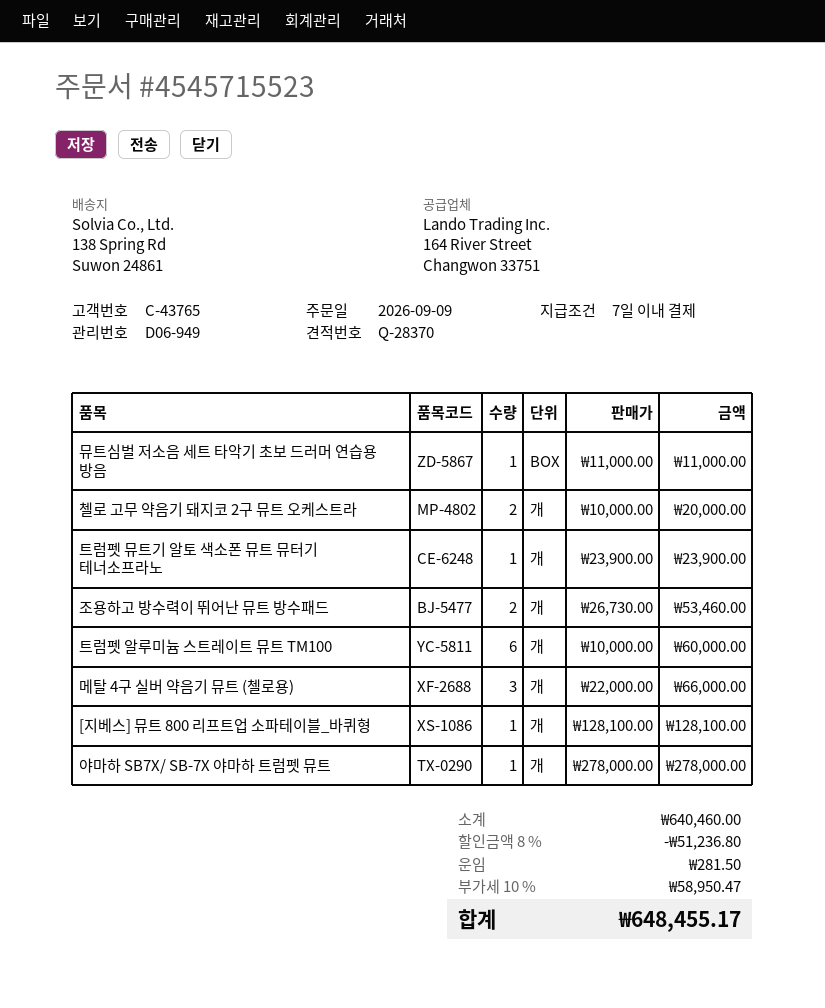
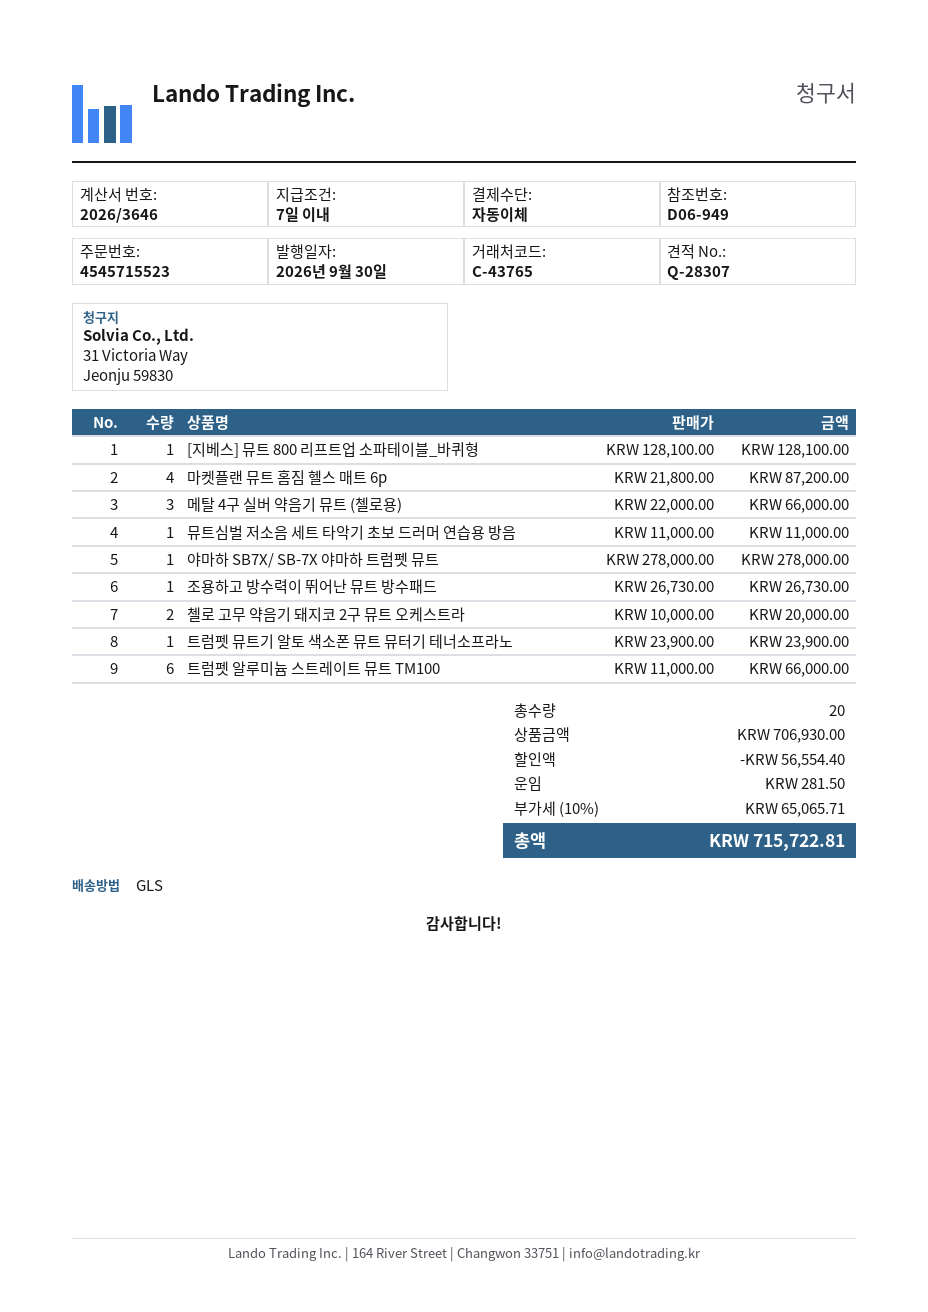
quote number: Q-28370 -> Q-28307
조용하고 방수력이 뛰어난 뮤트 방수패드: 2 x 26730.00 = 53460.00 -> 1 x 26730.00 = 26730.00
트럼펫 알루미늄 스트레이트 뮤트 TM100: 6 x 10000.00 = 60000.00 -> 6 x 11000.00 = 66000.00
마켓플랜 뮤트 홈짐 헬스 매트 6p: none -> 4 x 21800.00 = 87200.00
subtotal: 640460.00 -> 706930.00
discount: 51236.80 -> 56554.40
tax: 10% = 58950.47 -> 10% = 65065.71
total: 648455.17 -> 715722.81

